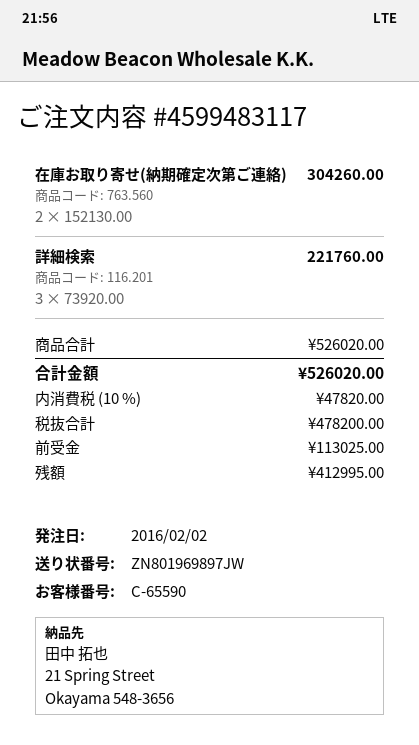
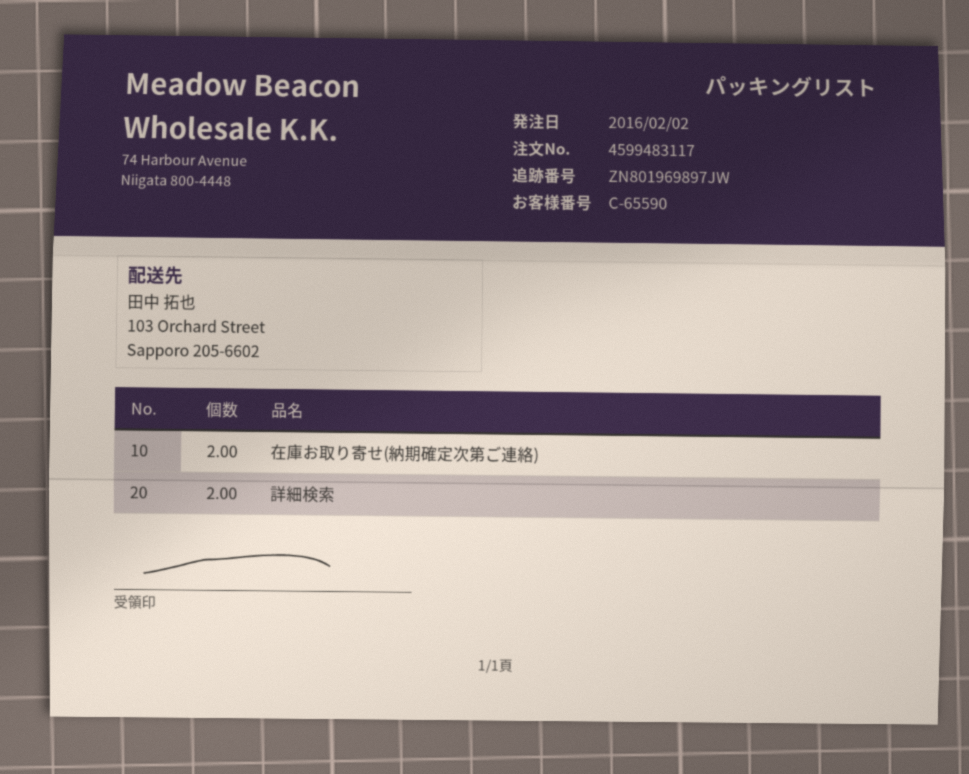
ship to: 21 Spring Street, Okayama 548-3656 -> 103 Orchard Street, Sapporo 205-6602
詳細検索: 3 -> 2

